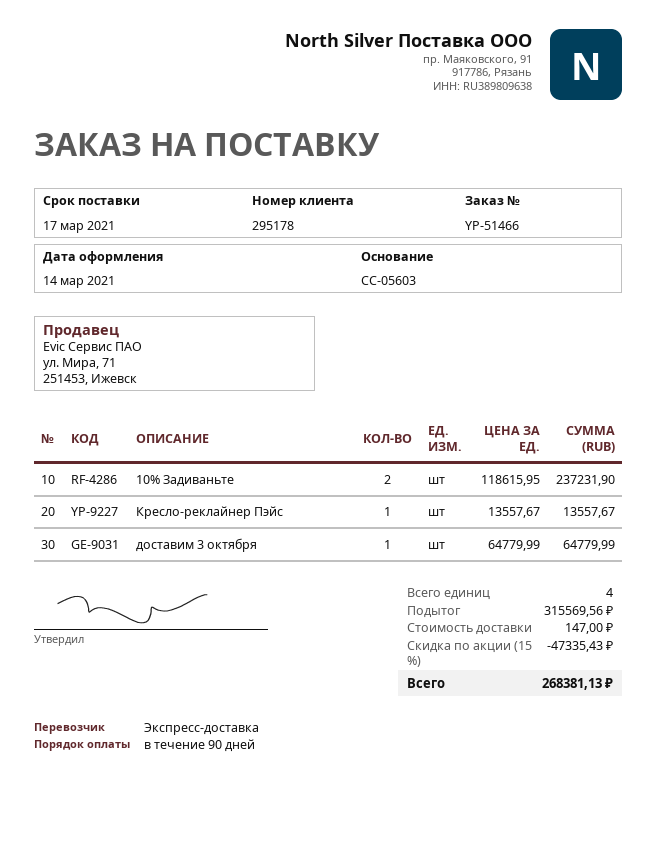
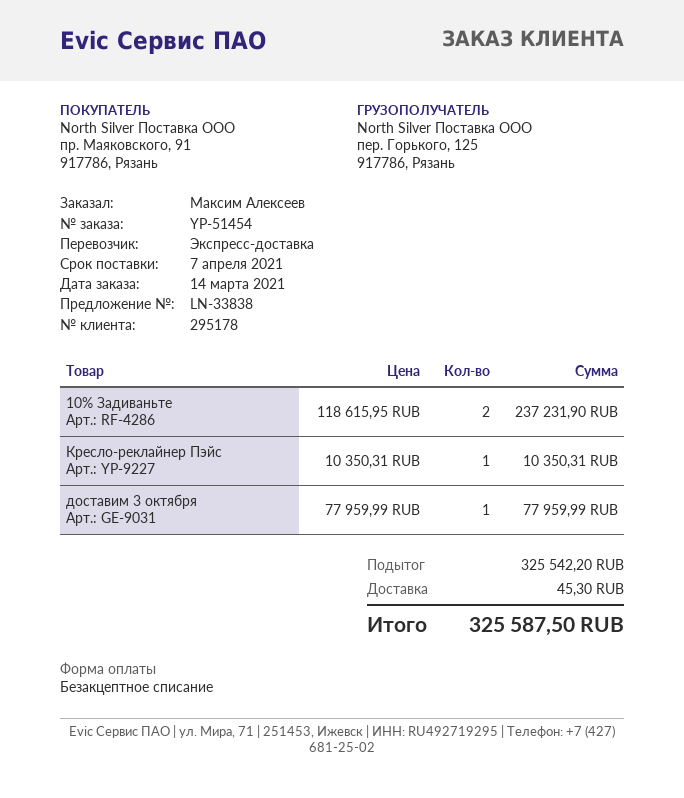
order number: YP-51466 -> YP-51454
delivery date: 2021-03-17 -> 2021-04-07
Кресло-реклайнер Пэйс: 1 x 13557.67 = 13557.67 -> 1 x 10350.31 = 10350.31
доставим 3 октября: 1 x 64779.99 = 64779.99 -> 1 x 77959.99 = 77959.99
subtotal: 315569.56 -> 325542.20
discount: 15% = 47335.43 -> none
shipping: 147.00 -> 45.30
total: 268381.13 -> 325587.50

